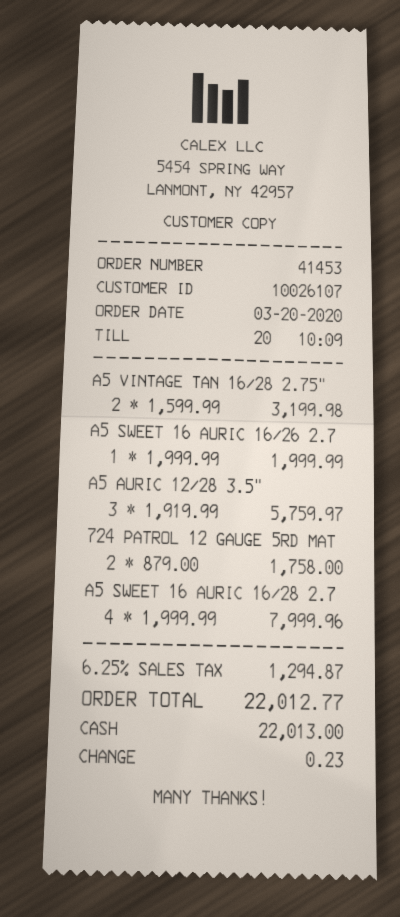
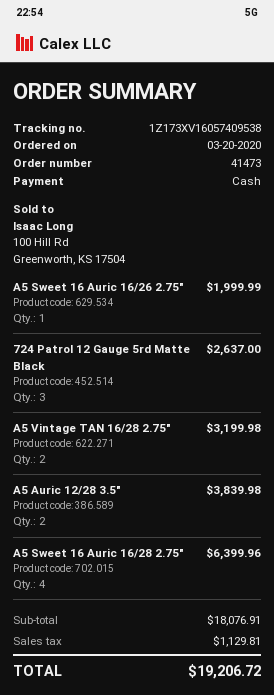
order number: 41453 -> 41473
A5 AURIC 12/28 3.5": 3 for 5759.97 -> 2 for 3839.98
724 PATROL 12 GAUGE 5RD MAT: 2 for 1758.00 -> 3 for 2637.00
A5 SWEET 16 AURIC 16/28 2.7: 4 for 7999.96 -> 4 for 6399.96
tax: 1294.87 -> 1129.81
total: 22012.77 -> 19206.72

